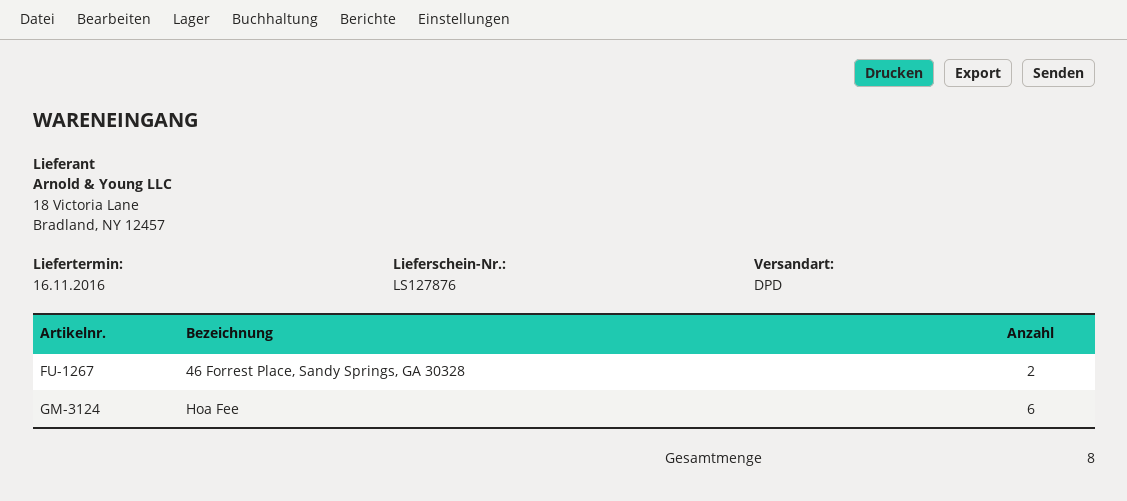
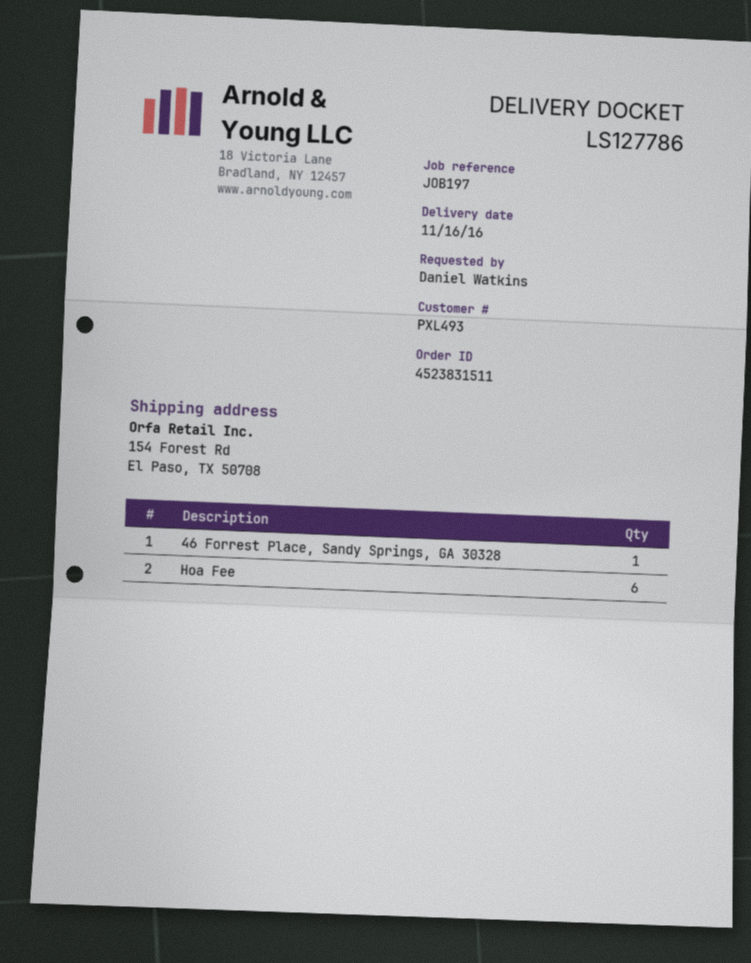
delivery note number: LS127876 -> LS127786
46 Forrest Place, Sandy Springs, GA 30328: 2 -> 1

